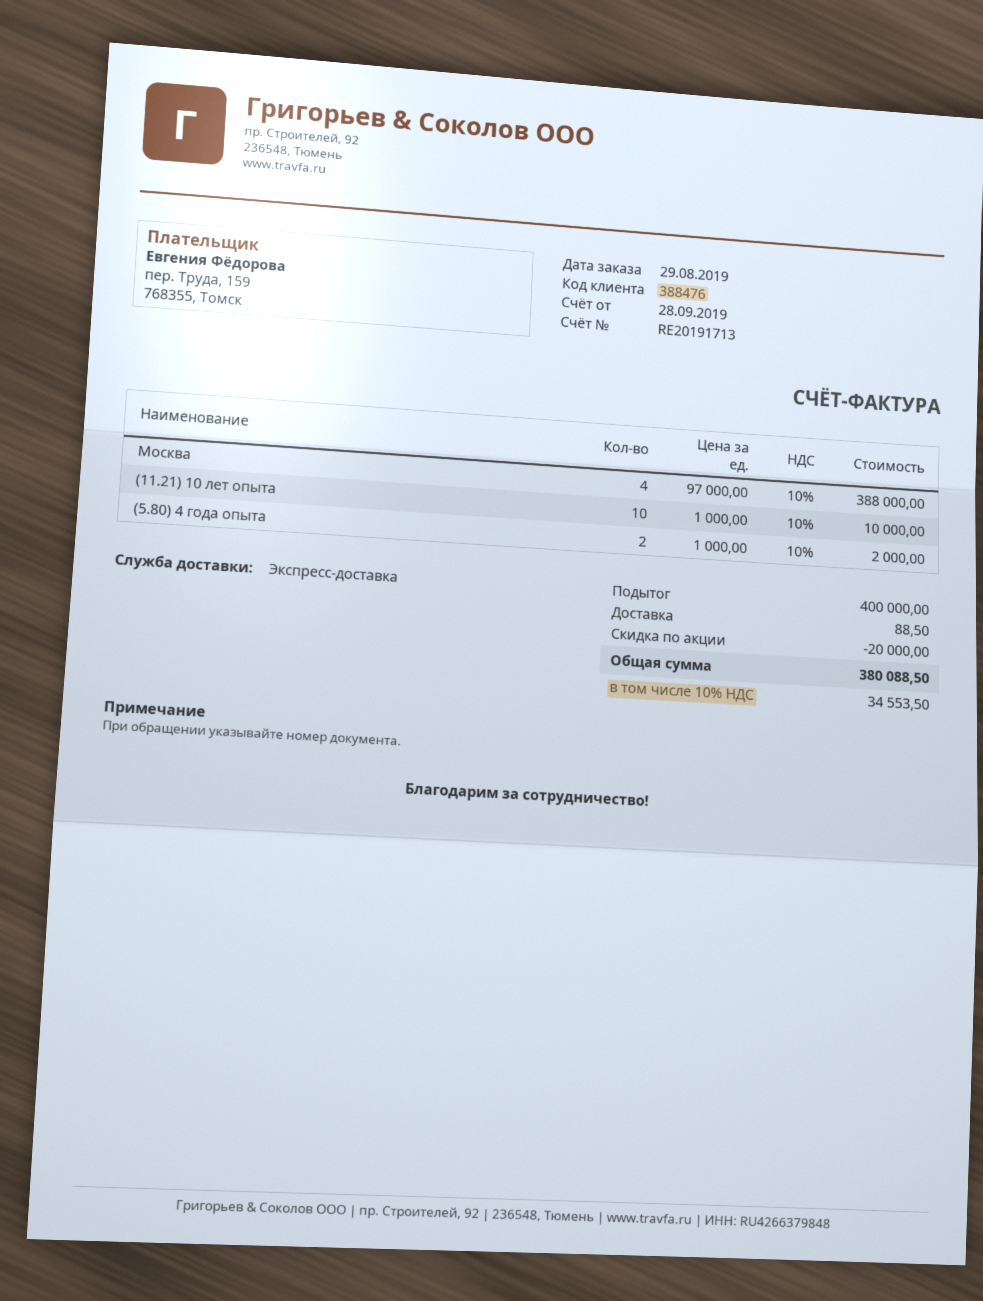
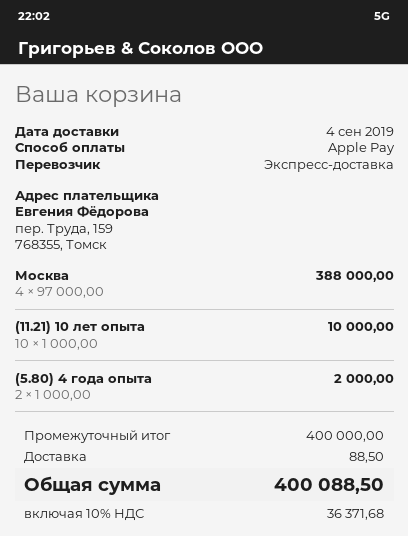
discount: 20000.00 -> none
tax: 10% = 34553.50 -> 10% = 36371.68
total: 380088.50 -> 400088.50

